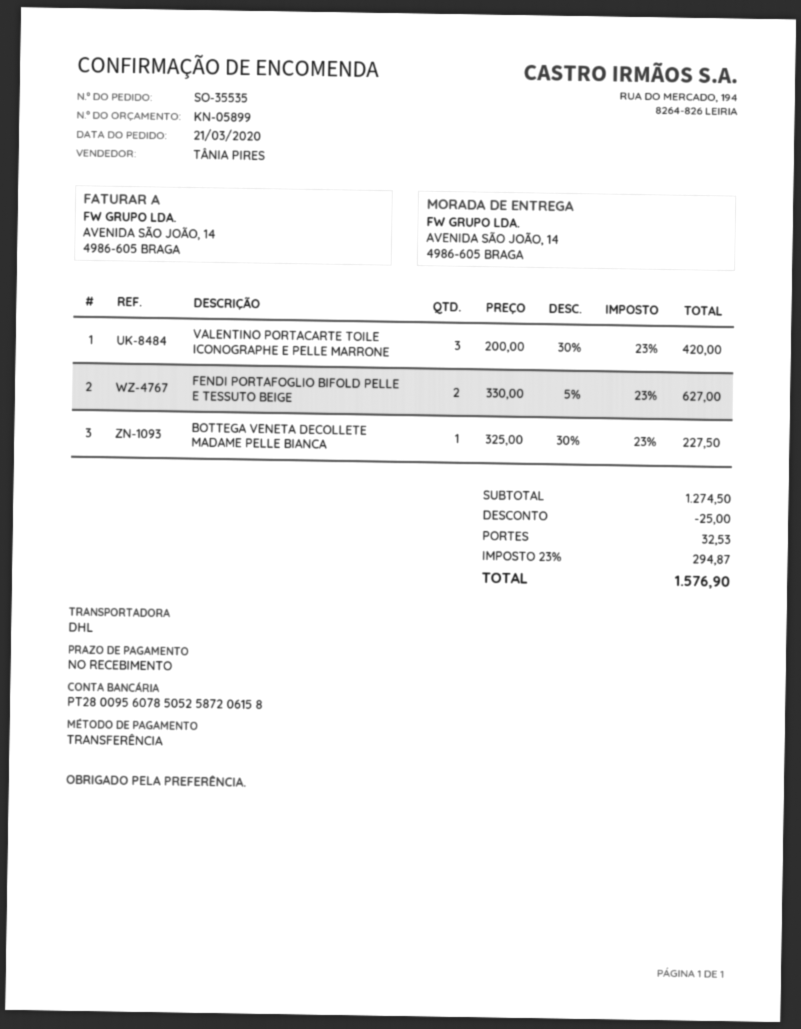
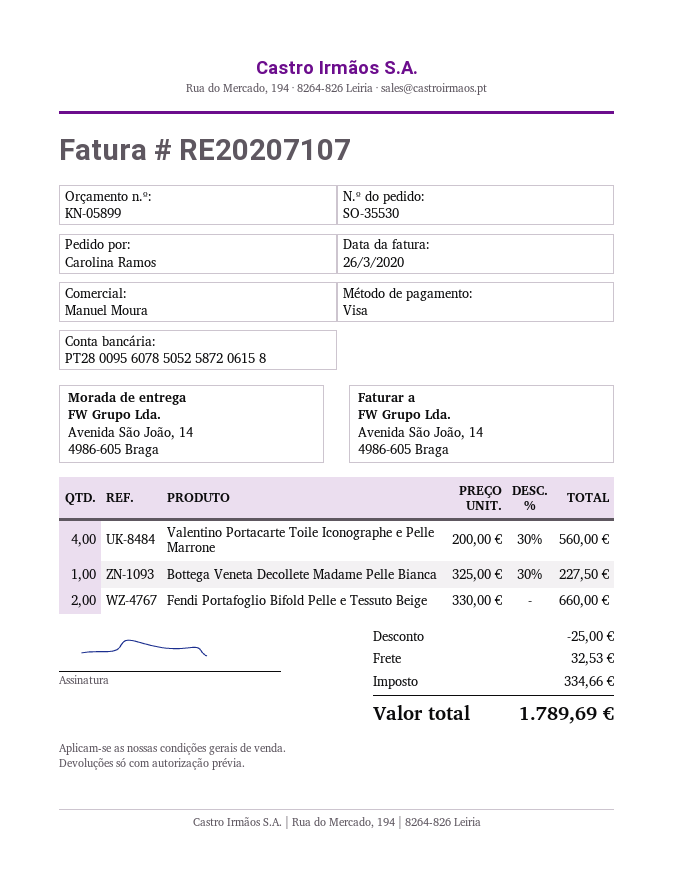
order number: SO-35535 -> SO-35530
sales rep: TÂNIA PIRES -> Manuel Moura
payment method: bank transfer -> Visa
VALENTINO PORTACARTE TOILE ICONOGRAPHE E PELLE MARRONE: 3 x 200.00 - 30% = 420.00 -> 4 x 200.00 - 30% = 560.00
FENDI PORTAFOGLIO BIFOLD PELLE E TESSUTO BEIGE: 2 x 330.00 - 5% = 627.00 -> 2 x 330.00 = 660.00
tax: 294.87 -> 334.66
total: 1576.90 -> 1789.69

